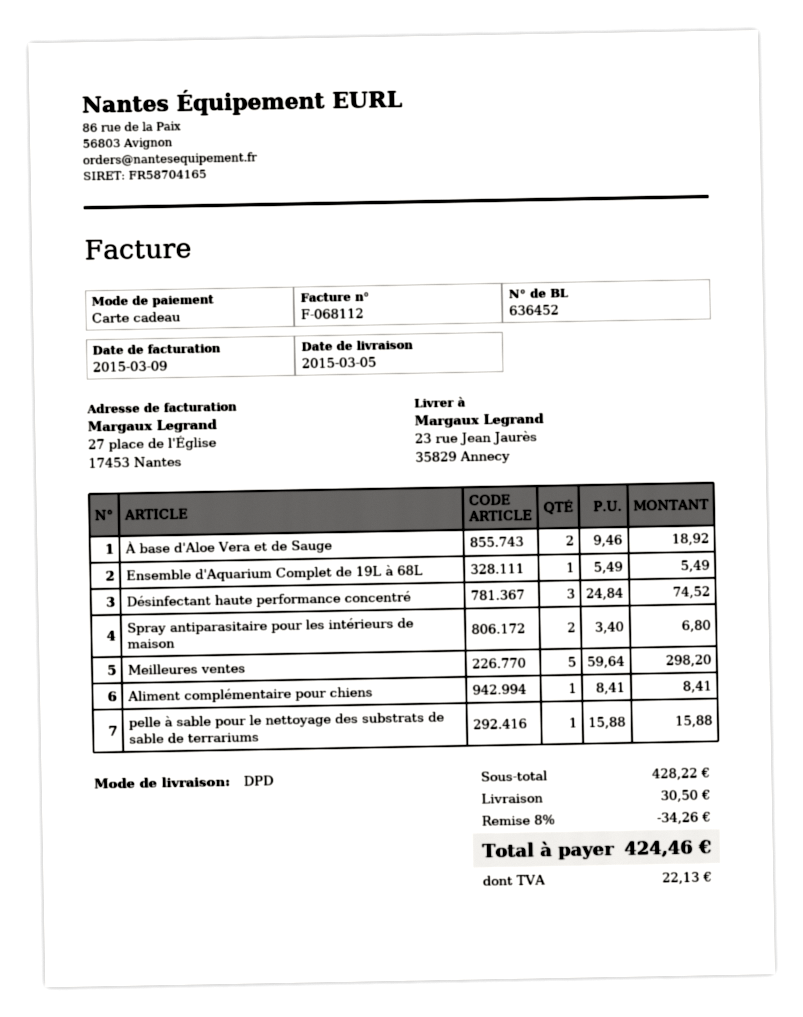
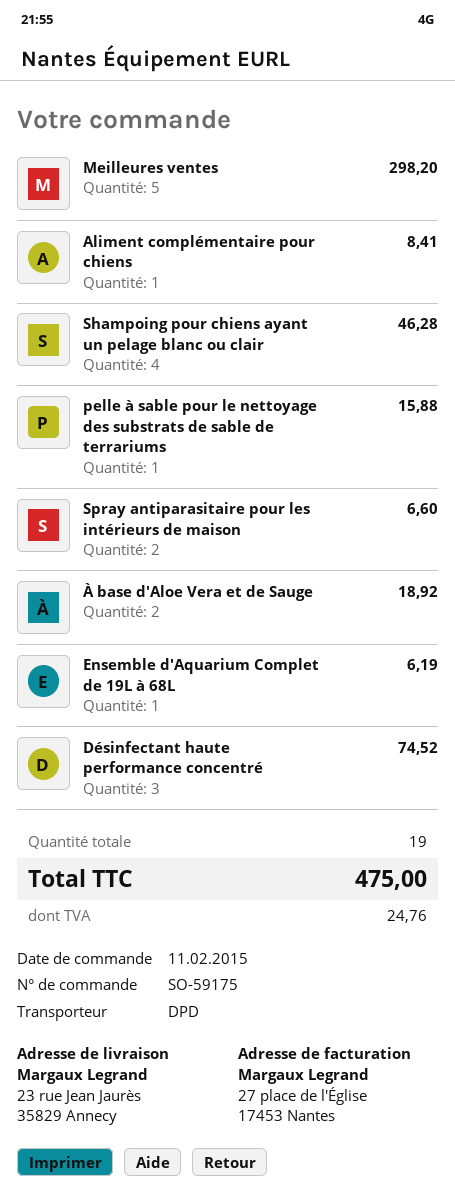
Ensemble d'Aquarium Complet de 19L à 68L: 1 for 5.49 -> 1 for 6.19
Spray antiparasitaire pour les intérieurs de maison: 2 for 6.80 -> 2 for 6.60
Shampoing pour chiens ayant un pelage blanc ou clair: none -> 4 for 46.28
discount: 8% = 34.26 -> none
shipping: 30.50 -> none
tax: 22.13 -> 24.76
total: 424.46 -> 475.00

